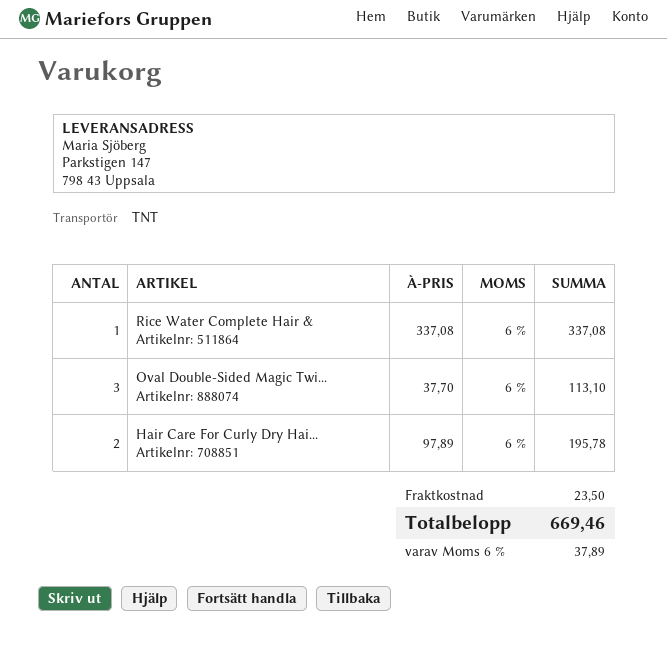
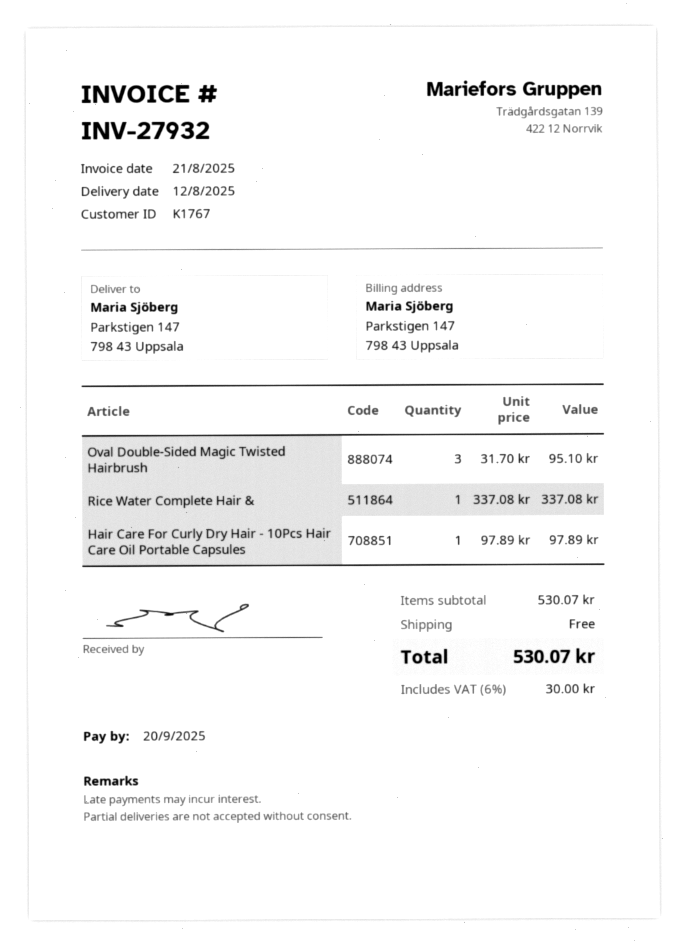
Oval Double-Sided Magic Twi...: 3 x 37.70 = 113.10 -> 3 x 31.70 = 95.10
Hair Care For Curly Dry Hai...: 2 x 97.89 = 195.78 -> 1 x 97.89 = 97.89
shipping: 23.50 -> 0.00
tax: 6% = 37.89 -> 6% = 30.00
total: 669.46 -> 530.07

